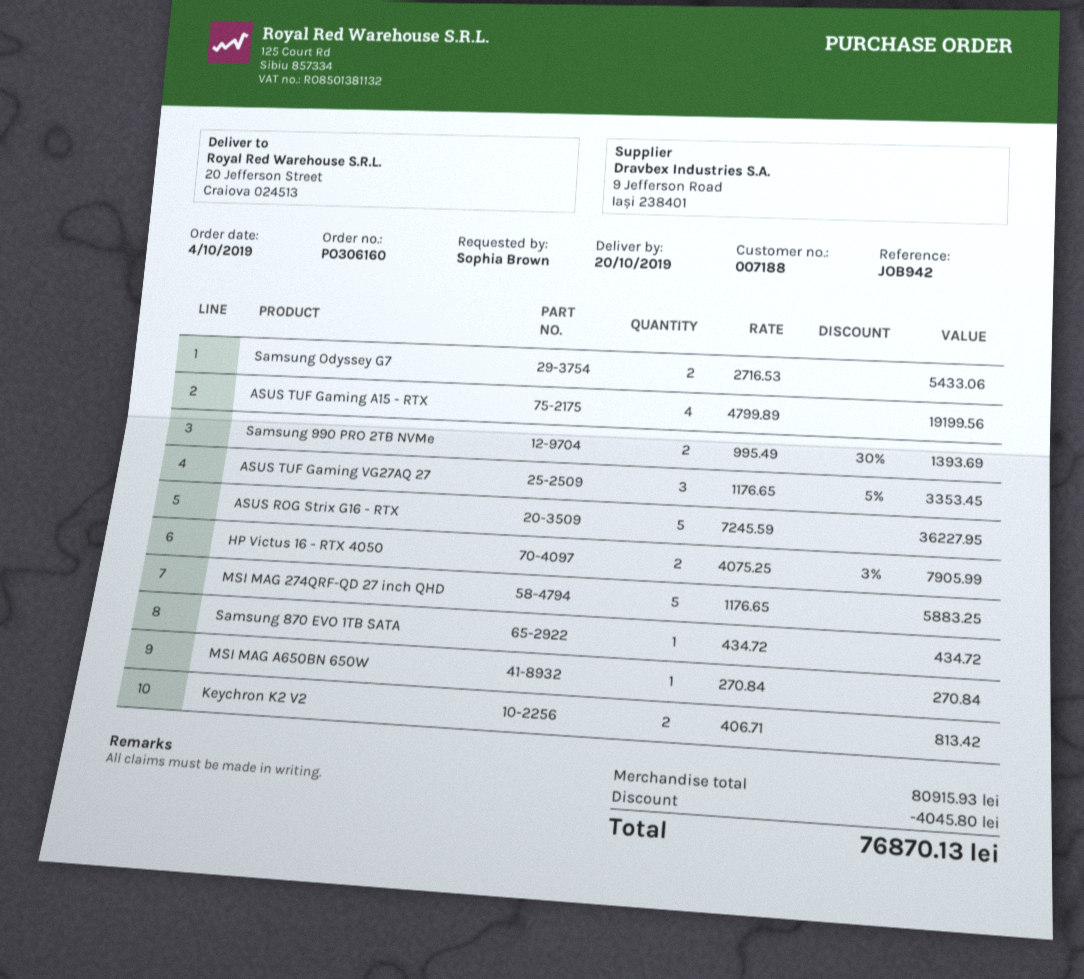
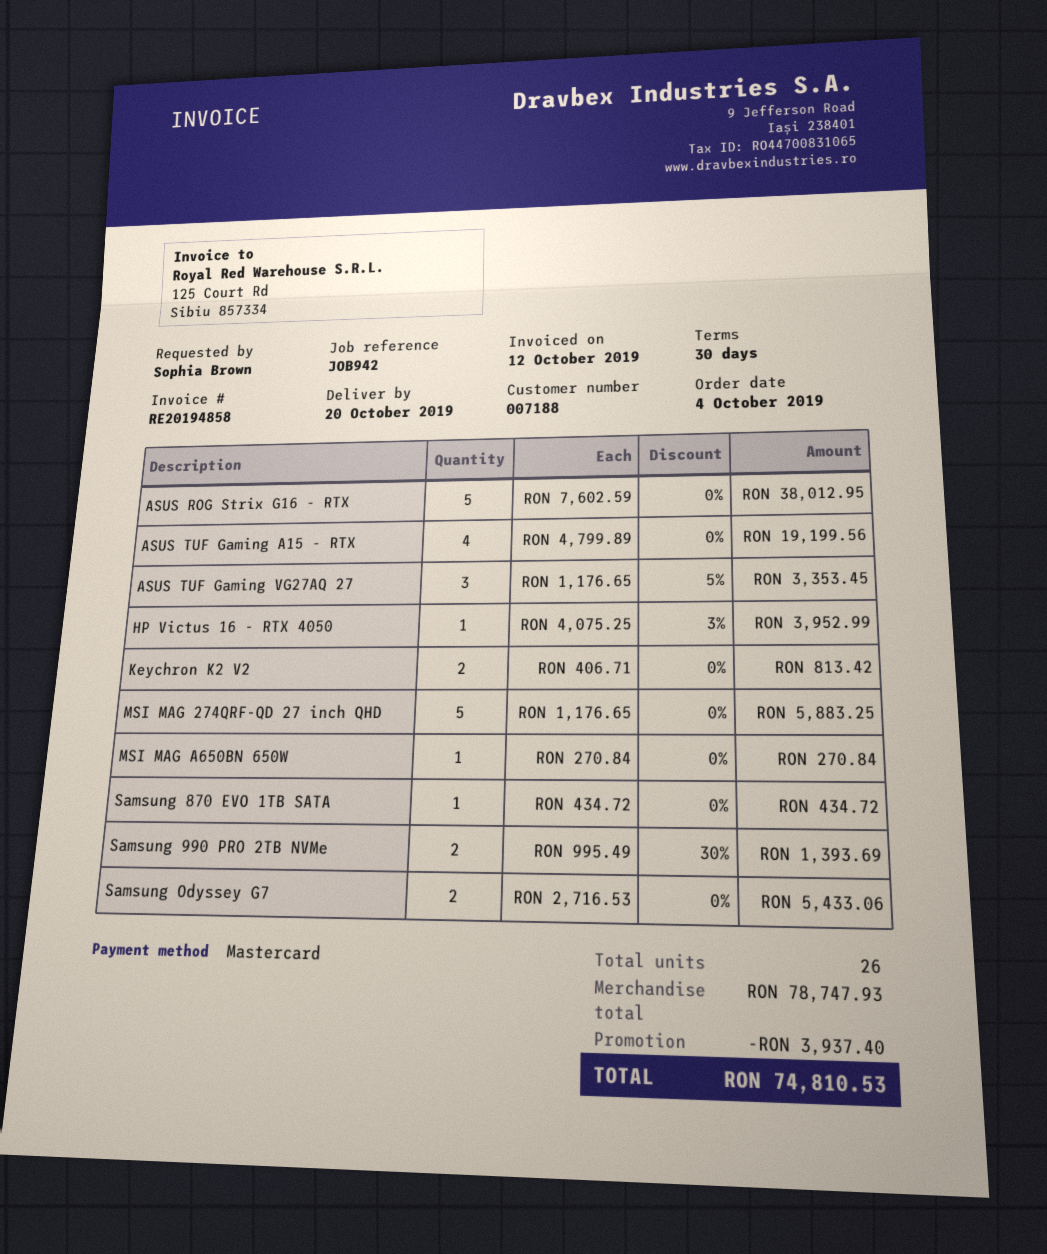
ASUS ROG Strix G16 - RTX: 5 x 7245.59 = 36227.95 -> 5 x 7602.59 = 38012.95
HP Victus 16 - RTX 4050: 2 x 4075.25 - 3% = 7905.99 -> 1 x 4075.25 - 3% = 3952.99
subtotal: 80915.93 -> 78747.93
discount: 4045.80 -> 3937.40
total: 76870.13 -> 74810.53

